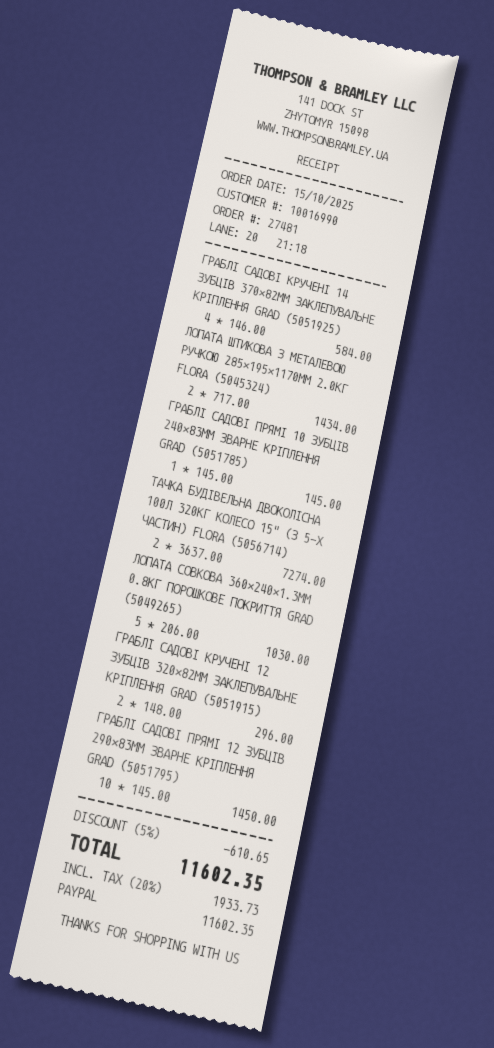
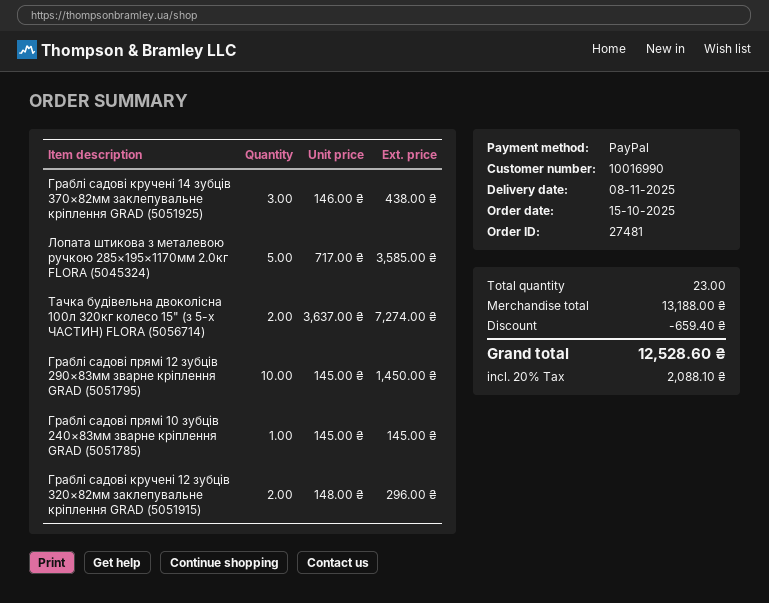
ГРАБЛІ САДОВІ КРУЧЕНІ 14 ЗУБЦІВ 370×82ММ ЗАКЛЕПУВАЛЬНЕ КРІПЛЕННЯ GRAD (5051925): 4 x 146.00 = 584.00 -> 3 x 146.00 = 438.00
ЛОПАТА ШТИКОВА З МЕТАЛЕВОЮ РУЧКОЮ 285×195×1170ММ 2.0КГ FLORA (5045324): 2 x 717.00 = 1434.00 -> 5 x 717.00 = 3585.00
ЛОПАТА СОВКОВА 360×240×1.3ММ 0.8КГ ПОРОШКОВЕ ПОКРИТТЯ GRAD (5049265): 5 x 206.00 = 1030.00 -> none
discount: 610.65 -> 659.40
tax: 20% = 1933.73 -> 20% = 2088.10
total: 11602.35 -> 12528.60

